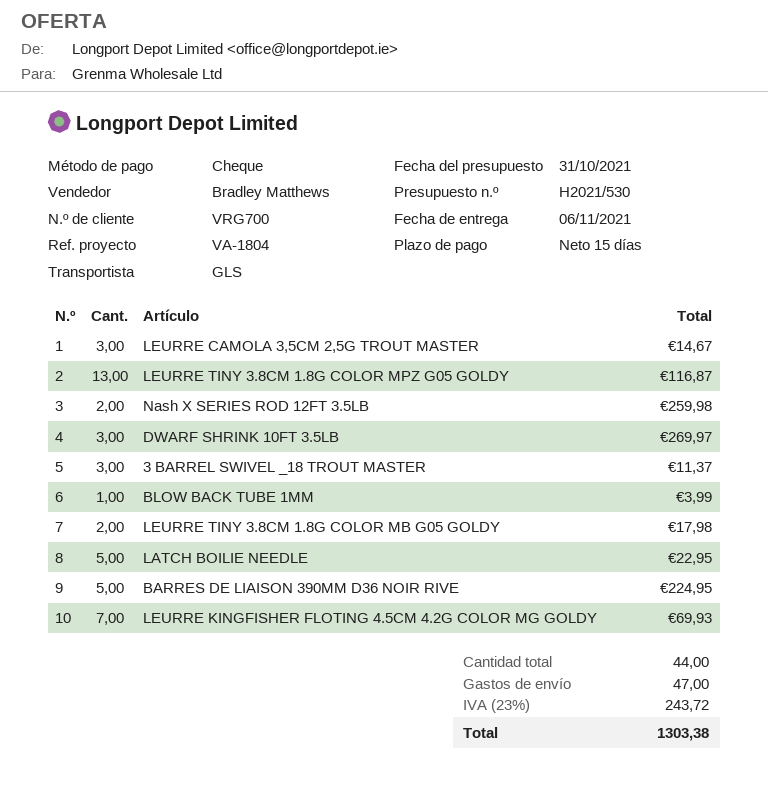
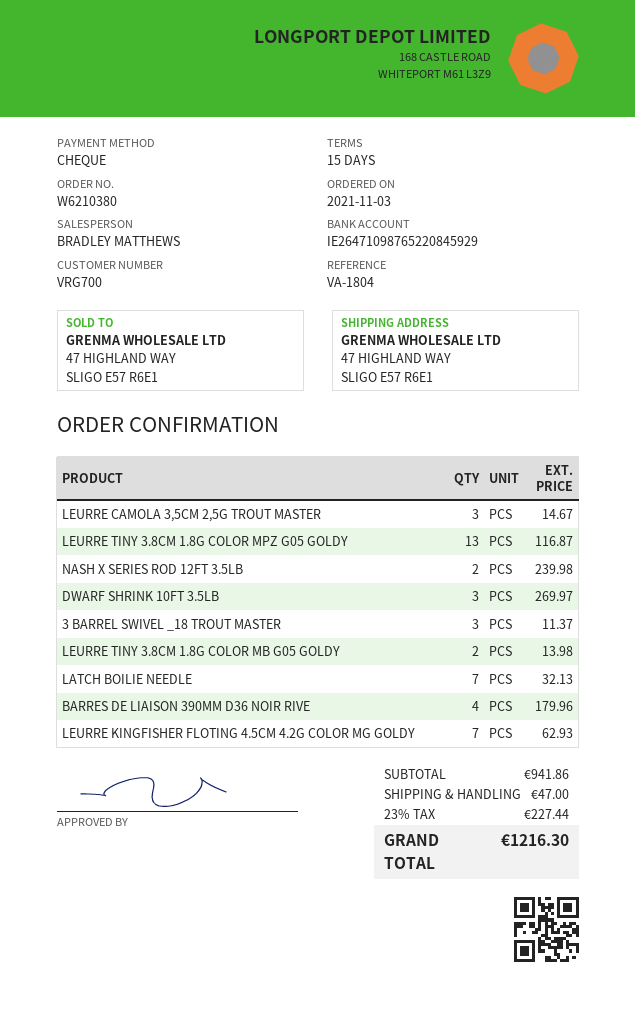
Nash X SERIES ROD 12FT 3.5LB: 2 for 259.98 -> 2 for 239.98
BLOW BACK TUBE 1MM: 1 for 3.99 -> none
LEURRE TINY 3.8CM 1.8G COLOR MB G05 GOLDY: 2 for 17.98 -> 2 for 13.98
LATCH BOILIE NEEDLE: 5 for 22.95 -> 7 for 32.13
BARRES DE LIAISON 390MM D36 NOIR RIVE: 5 for 224.95 -> 4 for 179.96
LEURRE KINGFISHER FLOTING 4.5CM 4.2G COLOR MG GOLDY: 7 for 69.93 -> 7 for 62.93
tax: 23% = 243.72 -> 23% = 227.44
total: 1303.38 -> 1216.30

